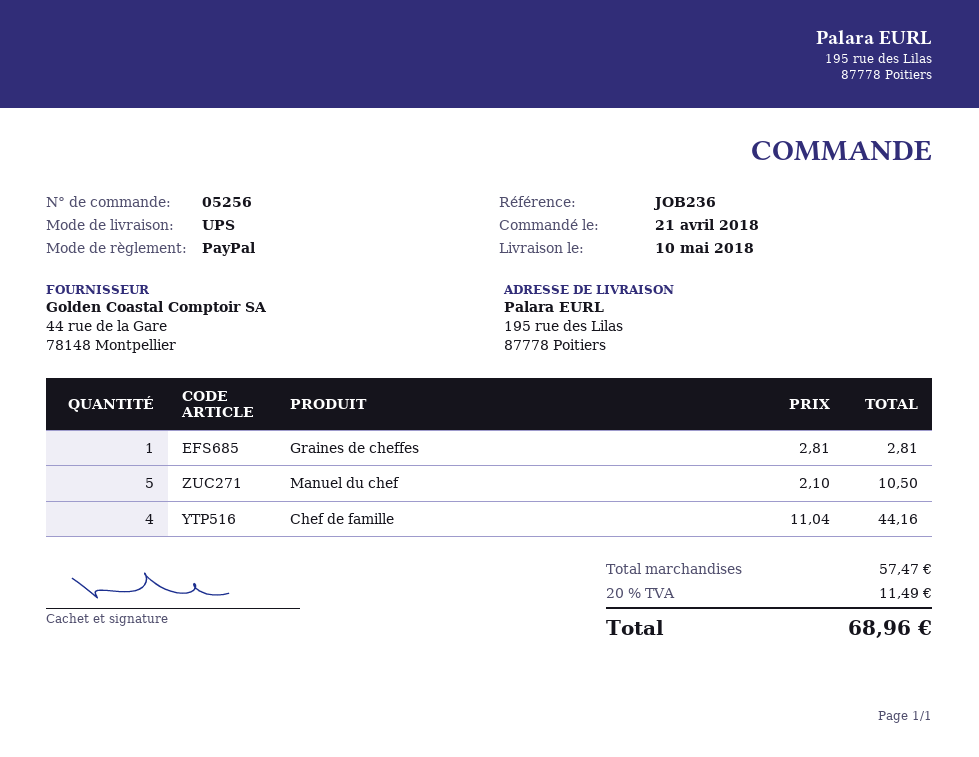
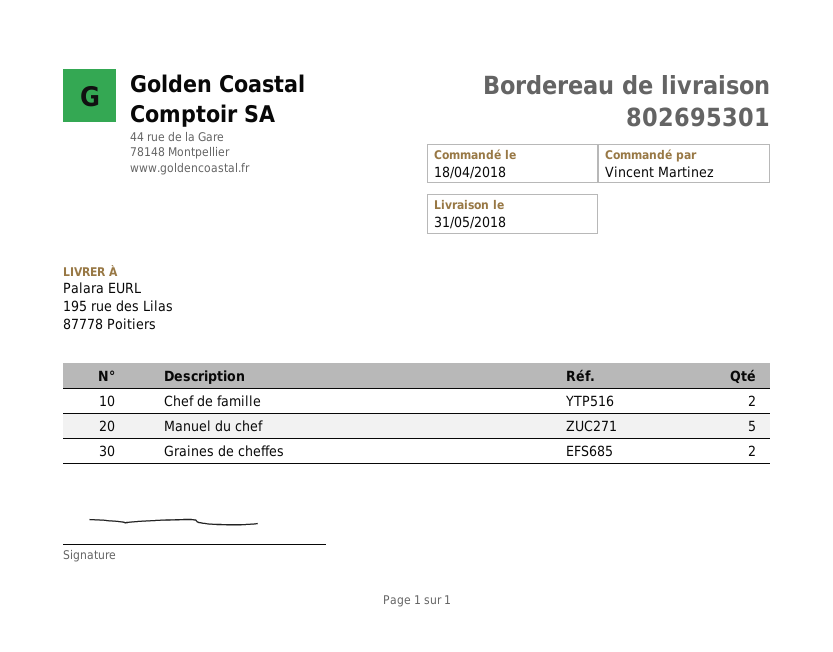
order date: 2018-04-21 -> 2018-04-18
delivery date: 2018-05-10 -> 2018-05-31
Graines de cheffes: 1 -> 2
Chef de famille: 4 -> 2

